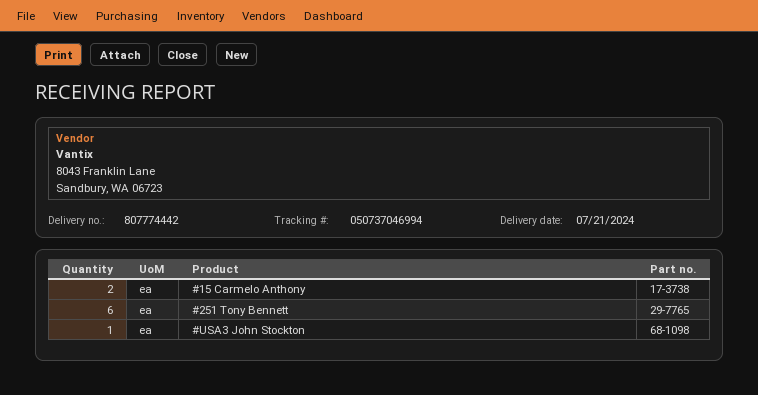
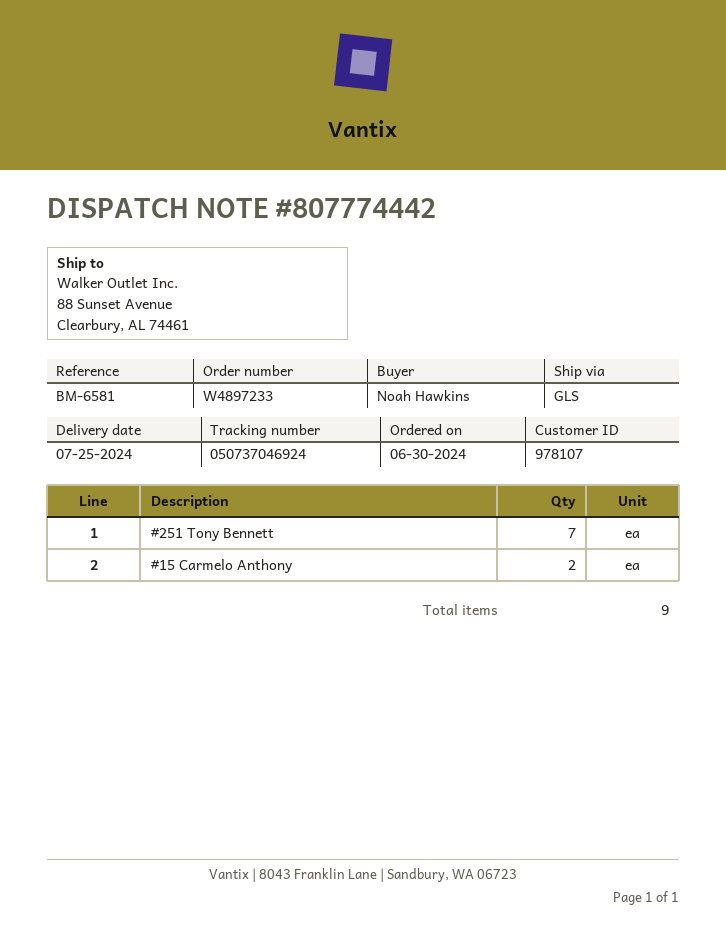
delivery date: 2024-07-21 -> 2024-07-25
tracking number: 050737046994 -> 050737046924
#251 Tony Bennett: 6 -> 7
#USA3 John Stockton: 1 -> none

